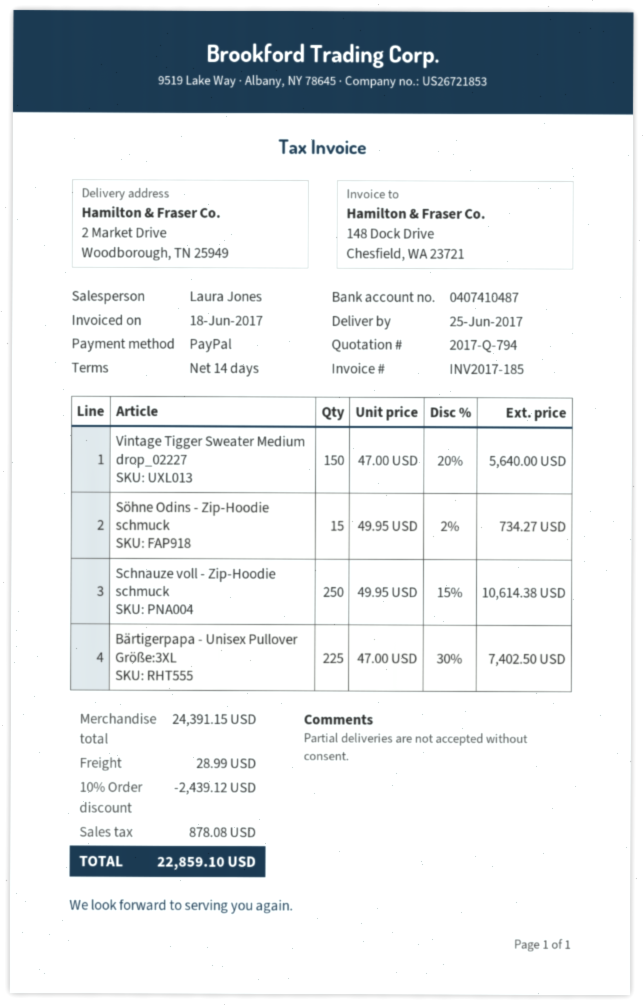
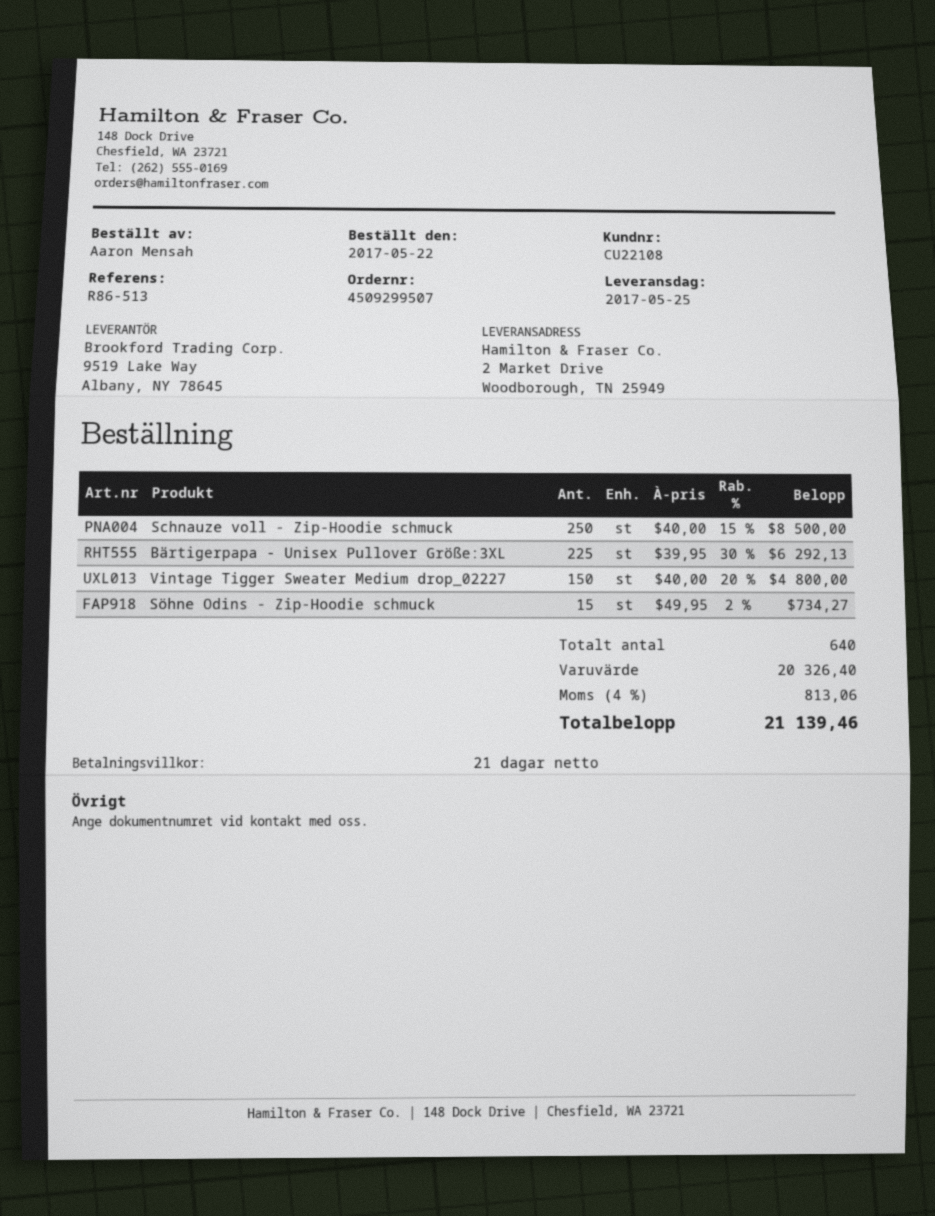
delivery date: 2017-06-25 -> 2017-05-25
payment terms: 14 days -> 21 days
Vintage Tigger Sweater Medium drop_02227: 150 x 47.00 - 20% = 5640.00 -> 150 x 40.00 - 20% = 4800.00
Schnauze voll - Zip-Hoodie schmuck: 250 x 49.95 - 15% = 10614.38 -> 250 x 40.00 - 15% = 8500.00
Bärtigerpapa - Unisex Pullover Größe:3XL: 225 x 47.00 - 30% = 7402.50 -> 225 x 39.95 - 30% = 6292.13
subtotal: 24391.15 -> 20326.40
discount: 10% = 2439.12 -> none
shipping: 28.99 -> none
tax: 878.08 -> 813.06
total: 22859.10 -> 21139.46

